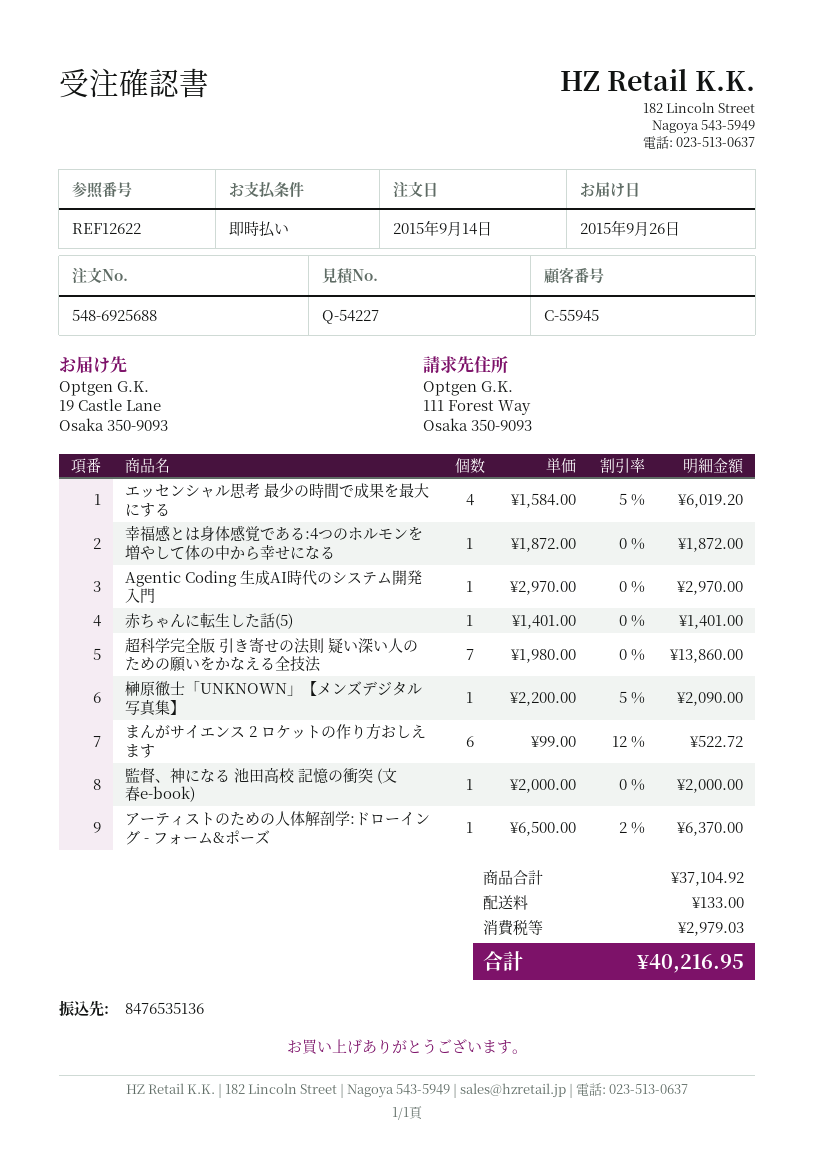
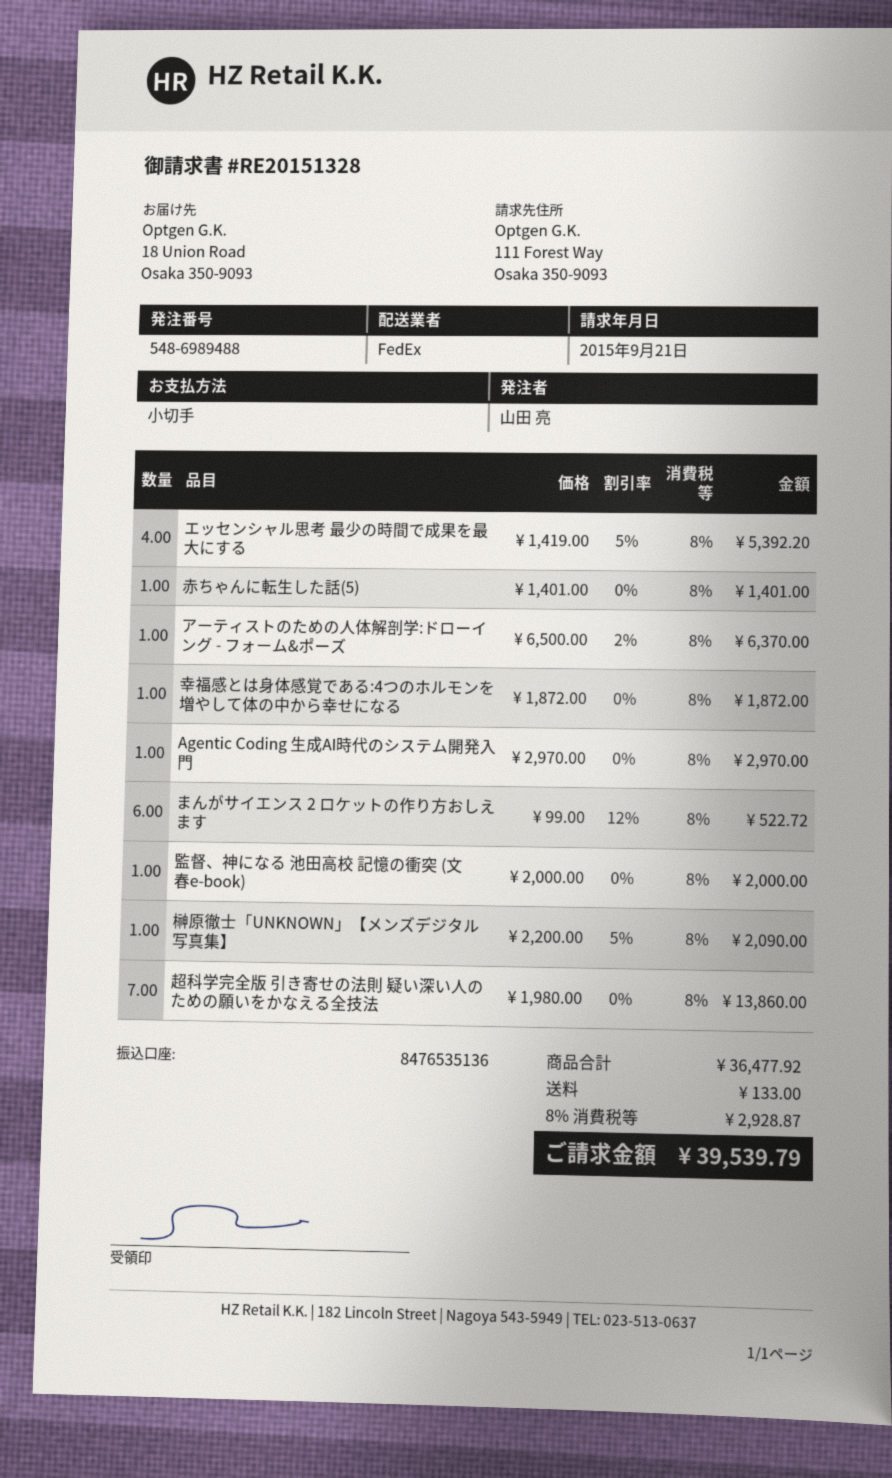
order number: 548-6925688 -> 548-6989488
ship to: 19 Castle Lane, Osaka 350-9093 -> 18 Union Road, Osaka 350-9093
エッセンシャル思考 最少の時間で成果を最大にする: 4 x 1584.00 - 5% = 6019.20 -> 4 x 1419.00 - 5% = 5392.20
subtotal: 37104.92 -> 36477.92
tax: 2979.03 -> 2928.87
total: 40216.95 -> 39539.79

